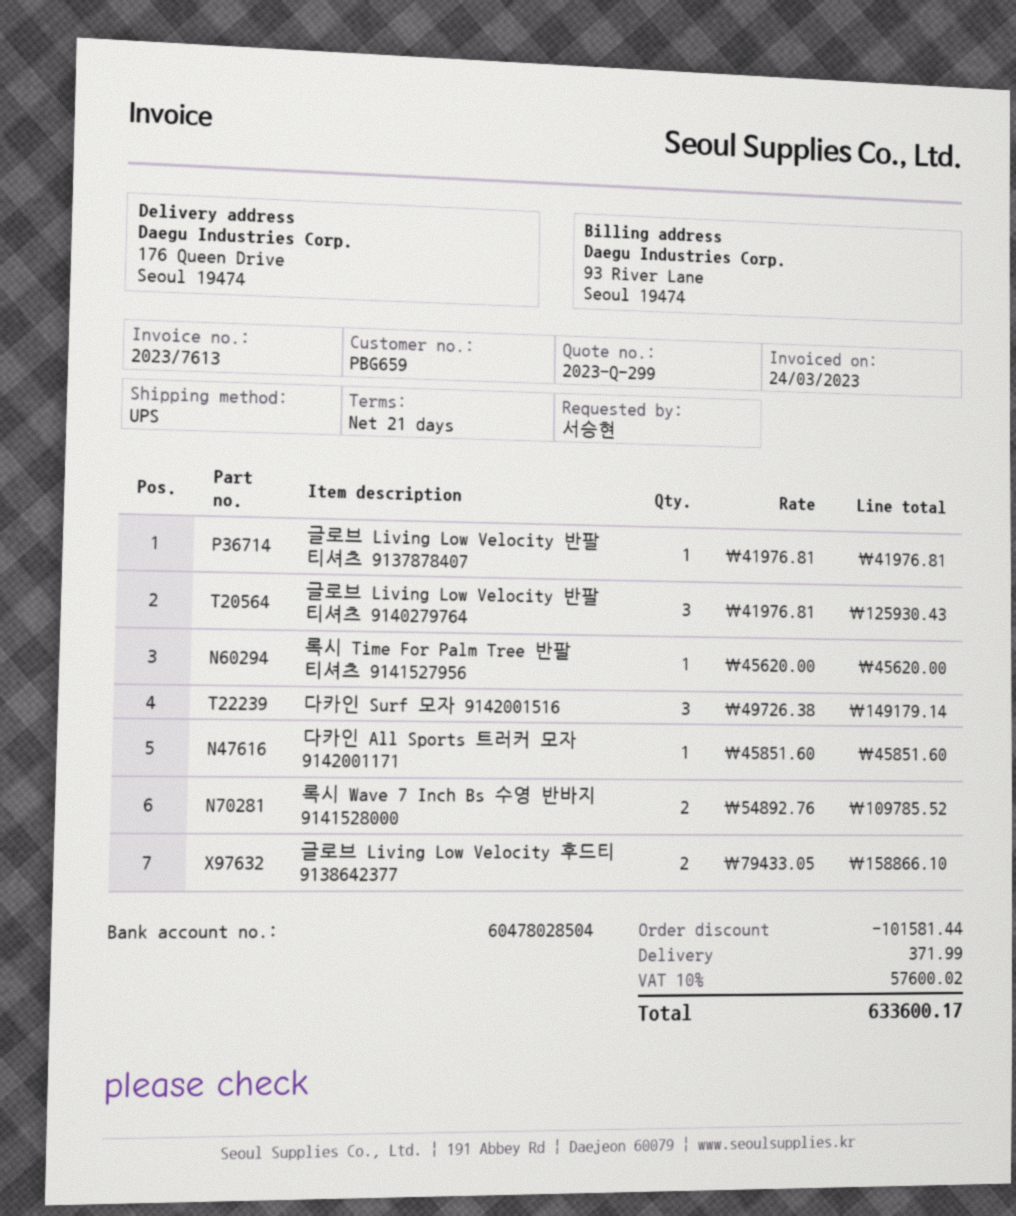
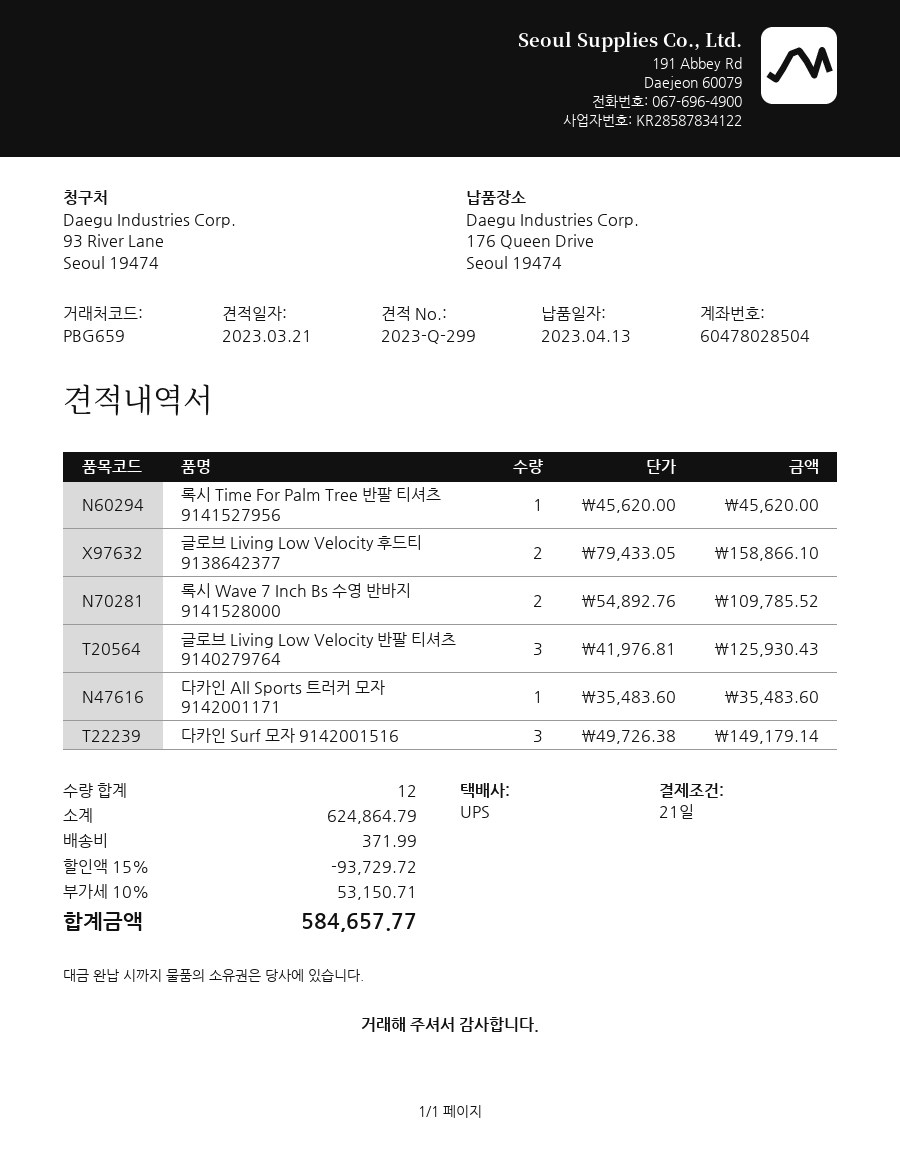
글로브 Living Low Velocity 반팔 티셔츠 9137878407: 1 x 41976.81 = 41976.81 -> none
다카인 All Sports 트러커 모자 9142001171: 1 x 45851.60 = 45851.60 -> 1 x 35483.60 = 35483.60
discount: 101581.44 -> 93729.72
tax: 10% = 57600.02 -> 10% = 53150.71
total: 633600.17 -> 584657.77

